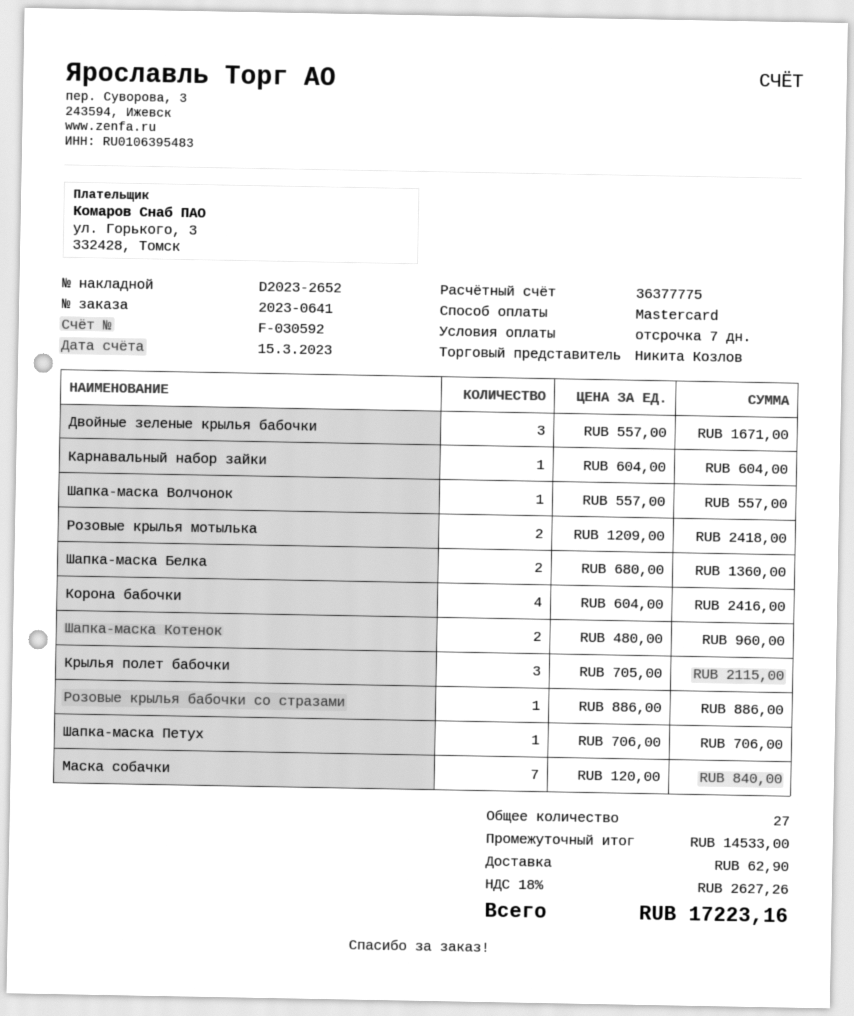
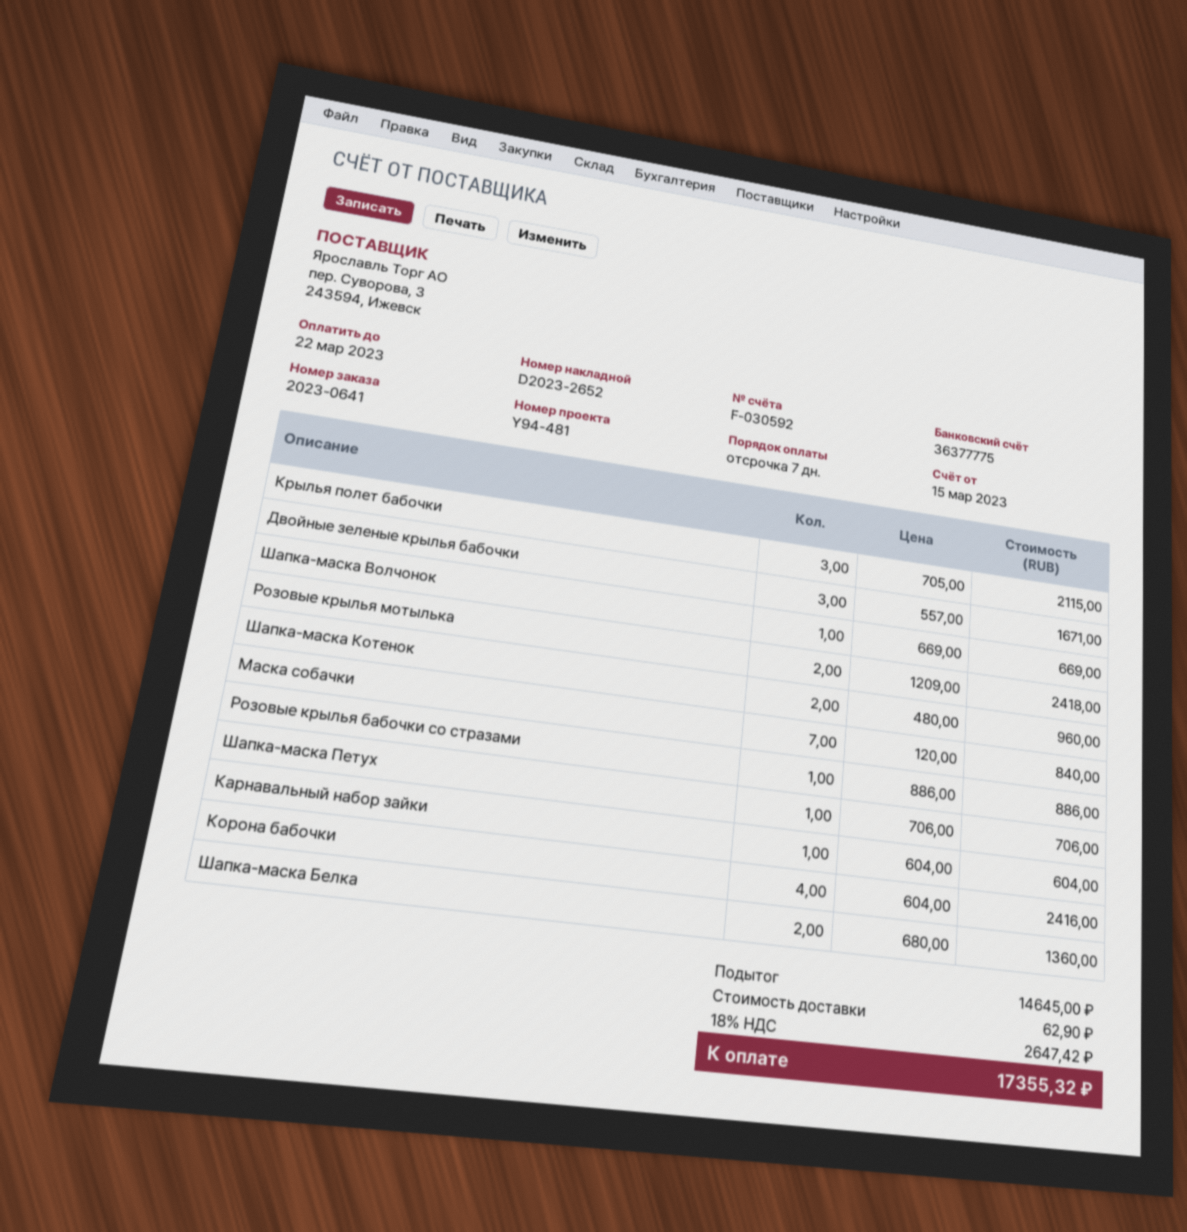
Шапка-маска Волчонок: 1 x 557.00 = 557.00 -> 1 x 669.00 = 669.00
subtotal: 14533.00 -> 14645.00
tax: 18% = 2627.26 -> 18% = 2647.42
total: 17223.16 -> 17355.32

